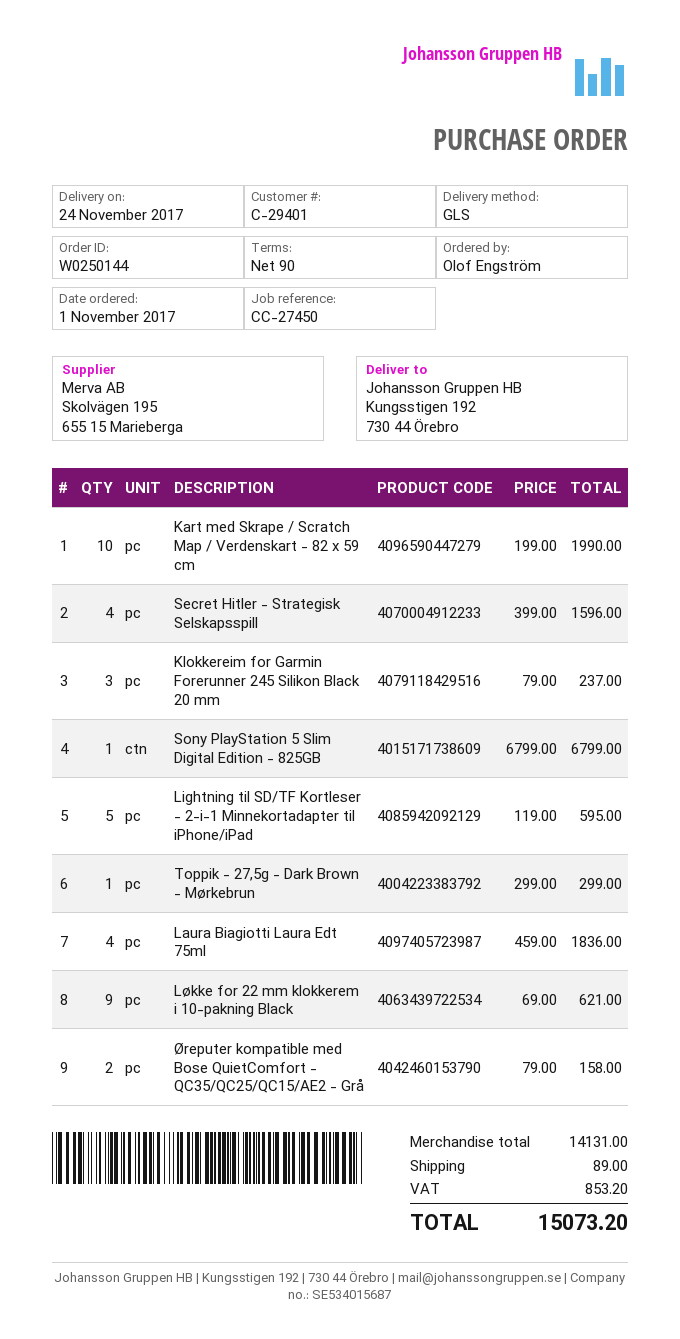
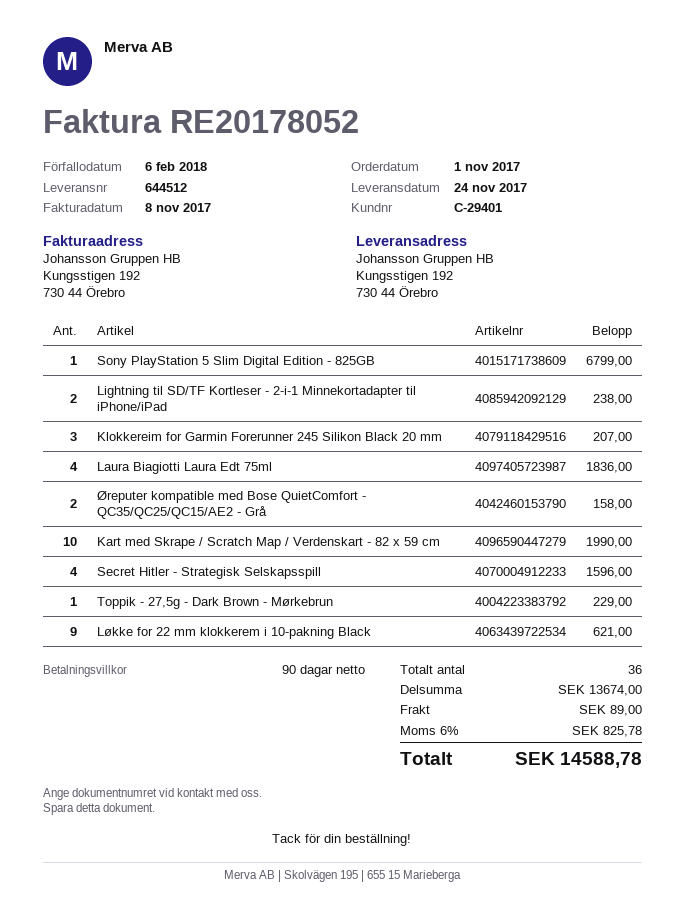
Klokkereim for Garmin Forerunner 245 Silikon Black 20 mm: 3 for 237.00 -> 3 for 207.00
Lightning til SD/TF Kortleser - 2-i-1 Minnekortadapter til iPhone/iPad: 5 for 595.00 -> 2 for 238.00
Toppik - 27,5g - Dark Brown - Mørkebrun: 1 for 299.00 -> 1 for 229.00
subtotal: 14131.00 -> 13674.00
tax: 853.20 -> 825.78
total: 15073.20 -> 14588.78

